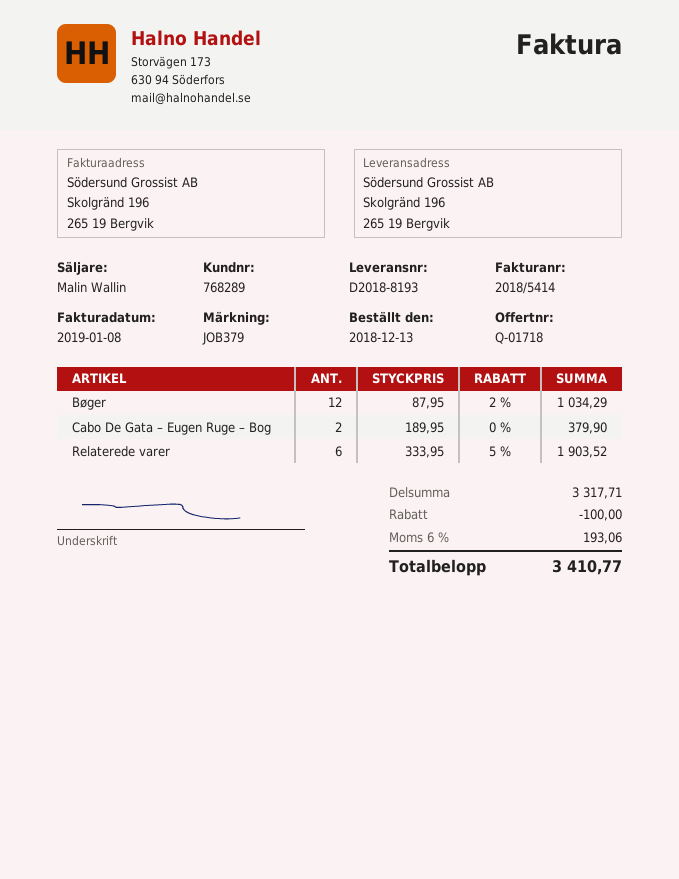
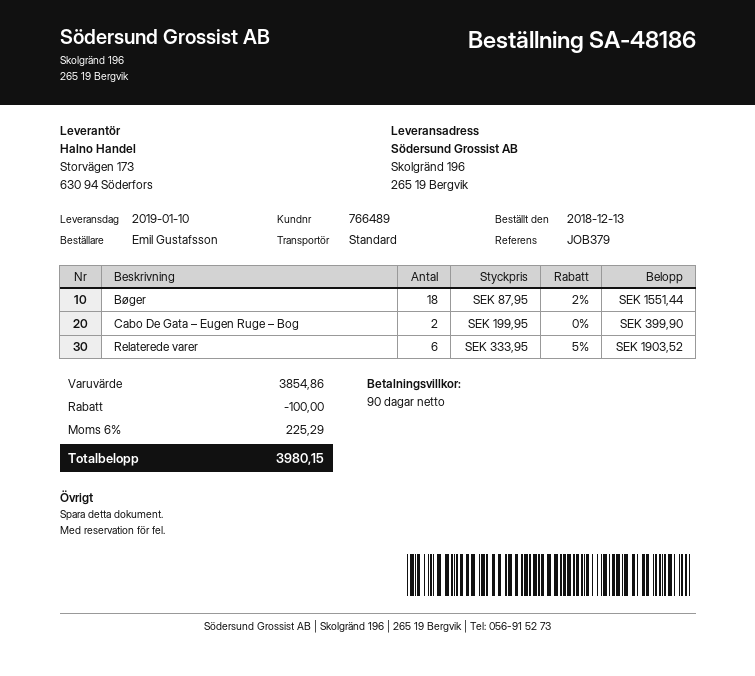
customer number: 768289 -> 766489
Bøger: 12 x 87.95 - 2% = 1034.29 -> 18 x 87.95 - 2% = 1551.44
Cabo De Gata – Eugen Ruge – Bog: 2 x 189.95 = 379.90 -> 2 x 199.95 = 399.90
subtotal: 3317.71 -> 3854.86
tax: 6% = 193.06 -> 6% = 225.29
total: 3410.77 -> 3980.15

